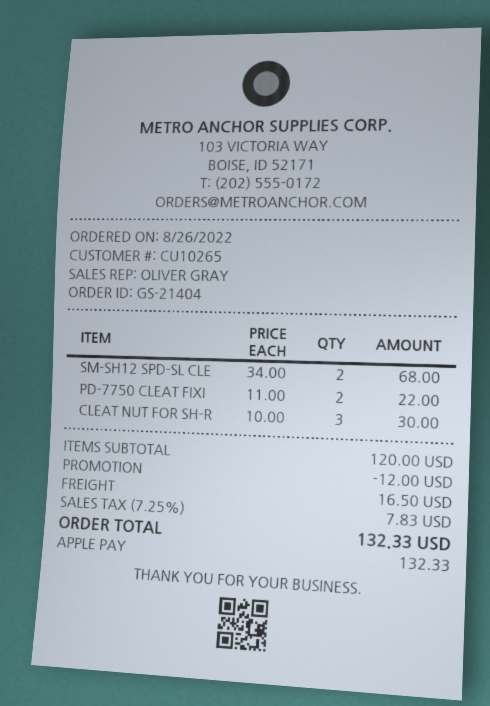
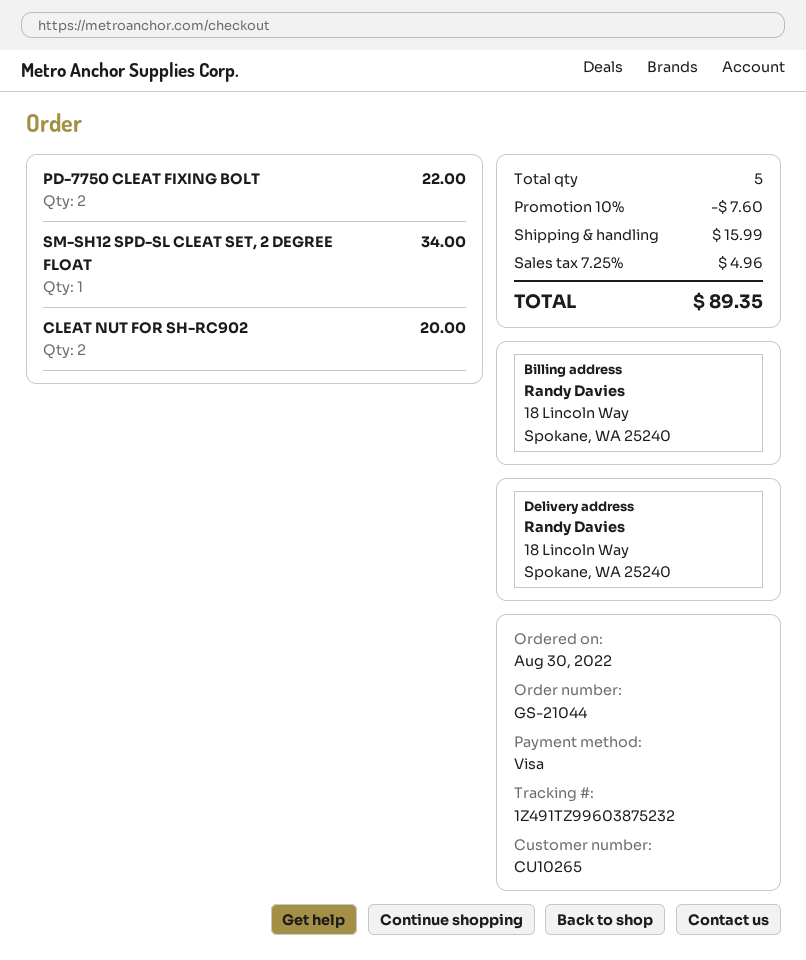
order number: GS-21404 -> GS-21044
order date: 2022-08-26 -> 2022-08-30
payment method: Apple Pay -> Visa
SM-SH12 SPD-SL CLE: 2 for 68.00 -> 1 for 34.00
CLEAT NUT FOR SH-R: 3 for 30.00 -> 2 for 20.00
discount: 12.00 -> 7.60
shipping: 16.50 -> 15.99
tax: 7.25% = 7.83 -> 7.25% = 4.96
total: 132.33 -> 89.35

